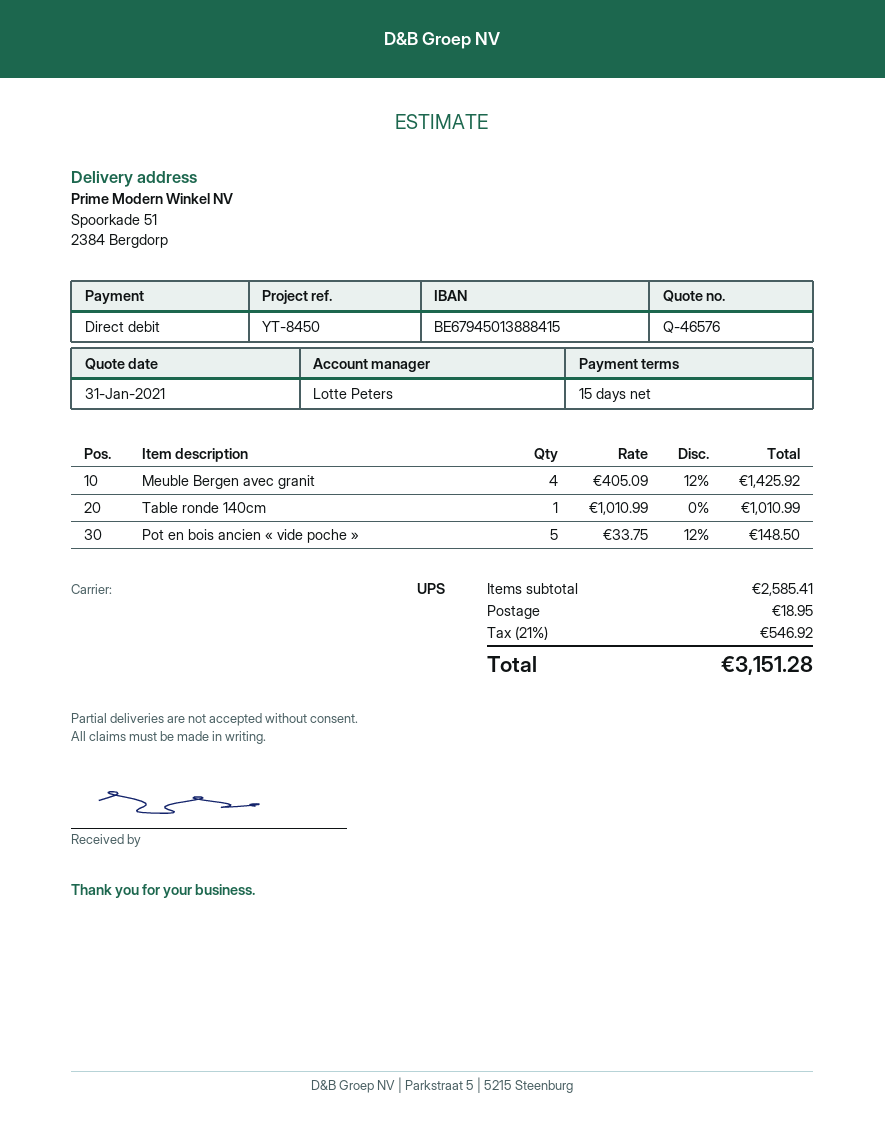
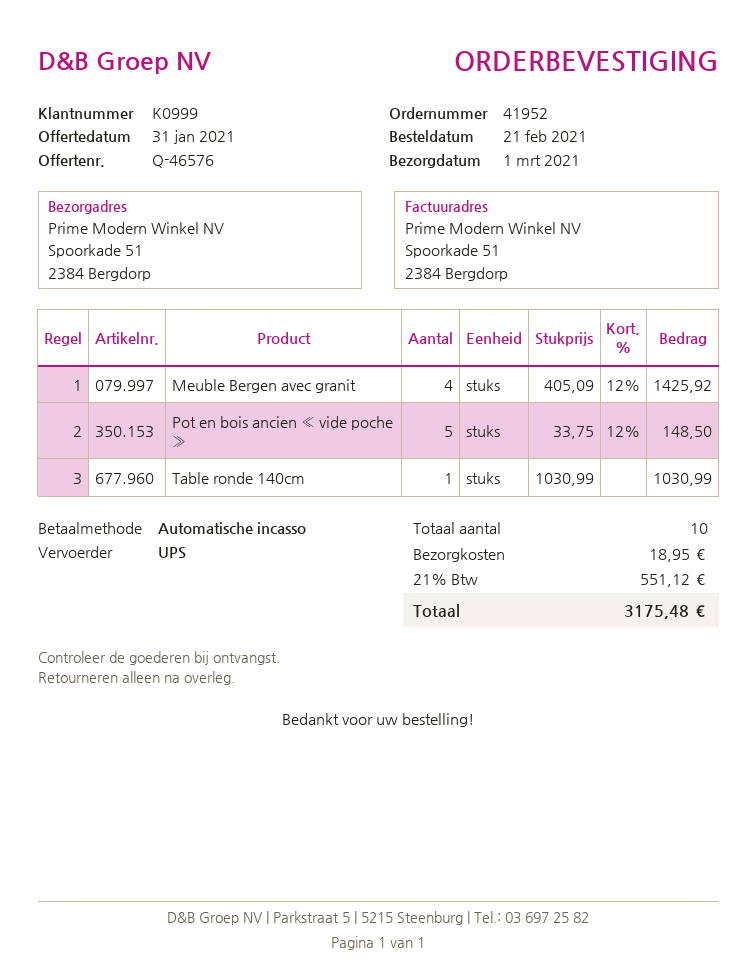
Table ronde 140cm: 1 x 1010.99 = 1010.99 -> 1 x 1030.99 = 1030.99
tax: 21% = 546.92 -> 21% = 551.12
total: 3151.28 -> 3175.48

